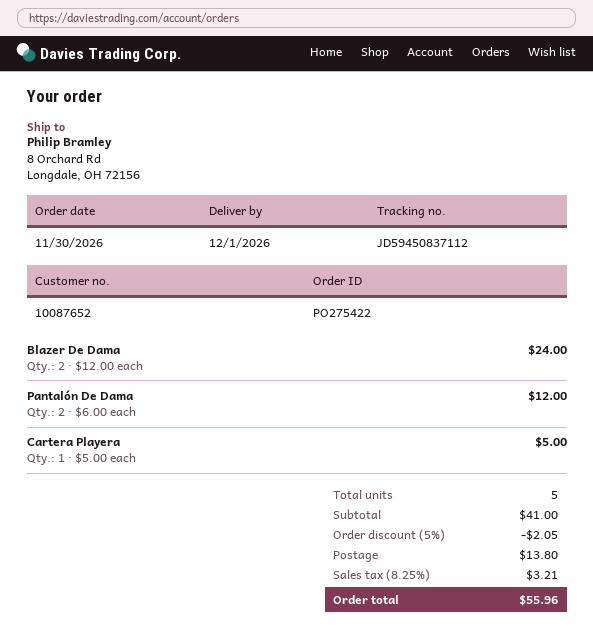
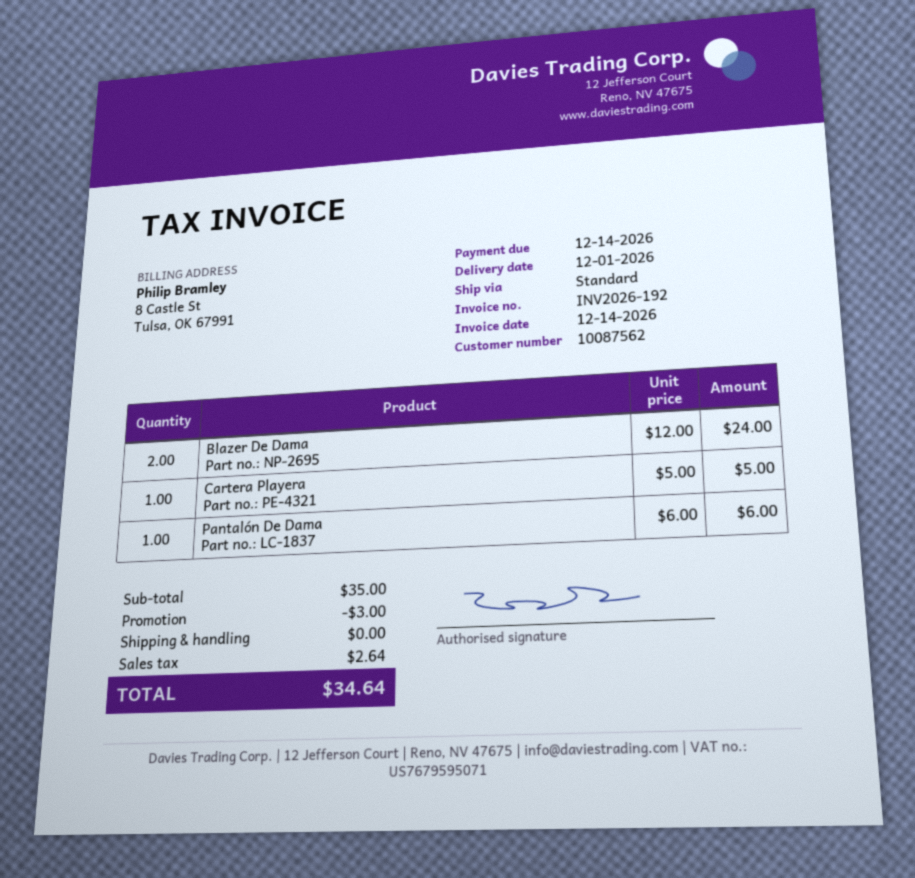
customer number: 10087652 -> 10087562
Pantalón De Dama: 2 x 6.00 = 12.00 -> 1 x 6.00 = 6.00
subtotal: 41.00 -> 35.00
discount: 2.05 -> 3.00
shipping: 13.80 -> 0.00
tax: 3.21 -> 2.64
total: 55.96 -> 34.64

